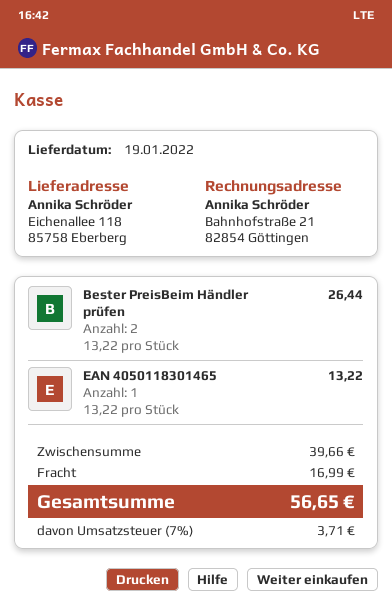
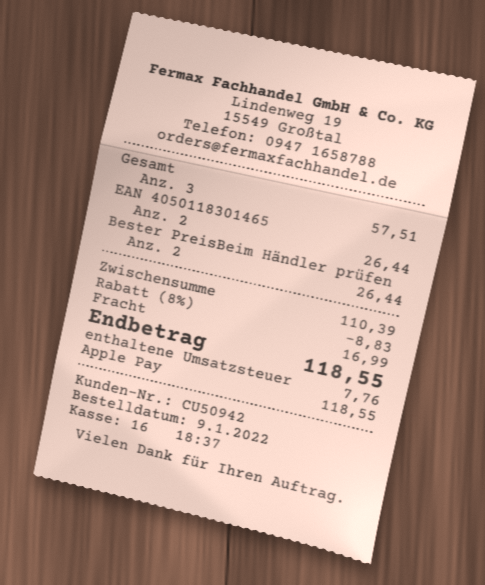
EAN 4050118301465: 1 for 13.22 -> 2 for 26.44
Gesamt: none -> 3 for 57.51
subtotal: 39.66 -> 110.39
discount: none -> 8% = 8.83
tax: 3.71 -> 7.76
total: 56.65 -> 118.55

